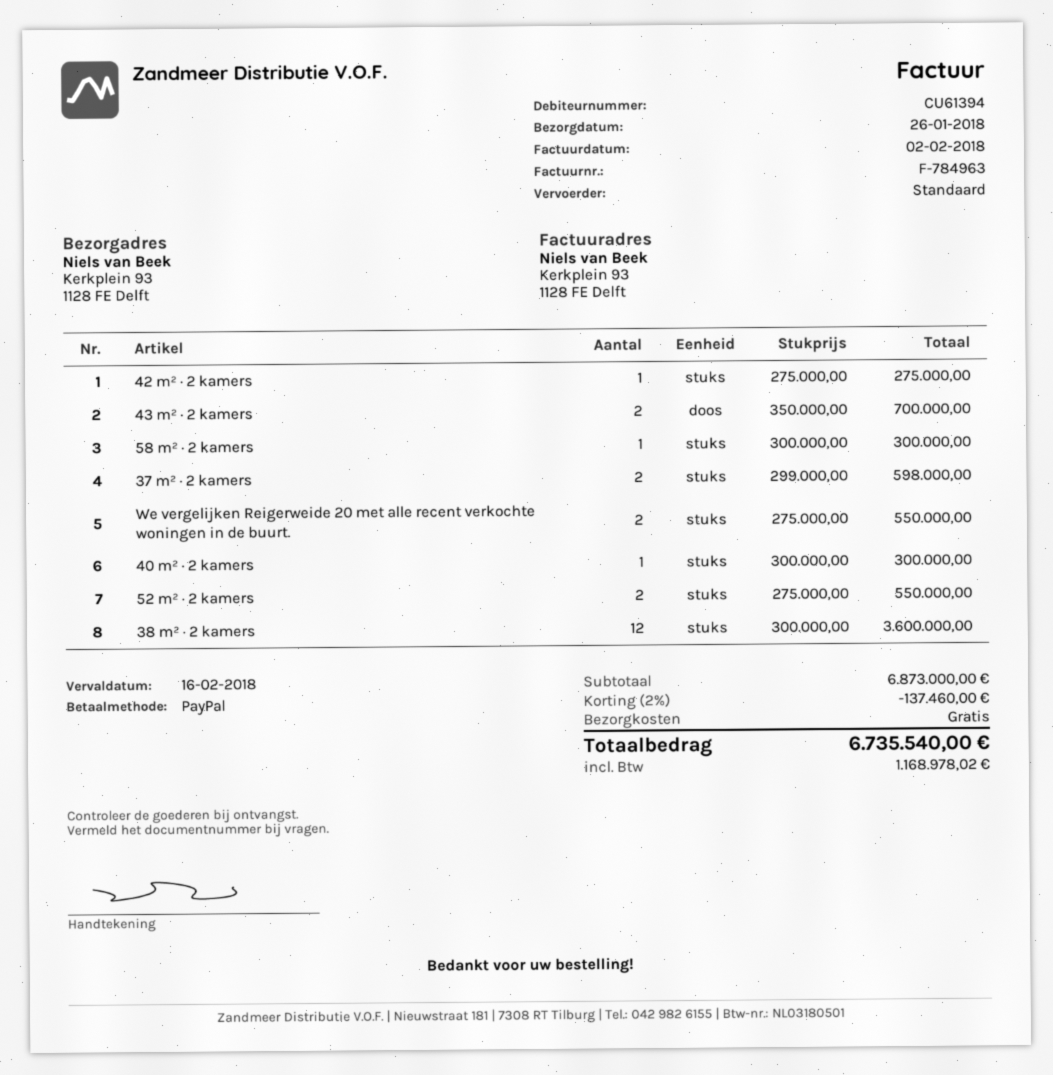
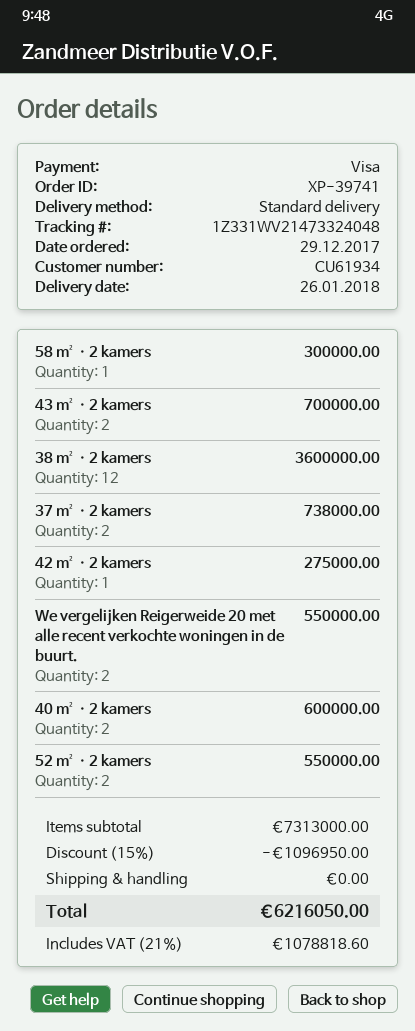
customer number: CU61394 -> CU61934
payment method: PayPal -> Visa
37 m² · 2 kamers: 2 for 598000.00 -> 2 for 738000.00
40 m² · 2 kamers: 1 for 300000.00 -> 2 for 600000.00
subtotal: 6873000.00 -> 7313000.00
discount: 2% = 137460.00 -> 15% = 1096950.00
tax: 1168978.02 -> 1078818.60
total: 6735540.00 -> 6216050.00

